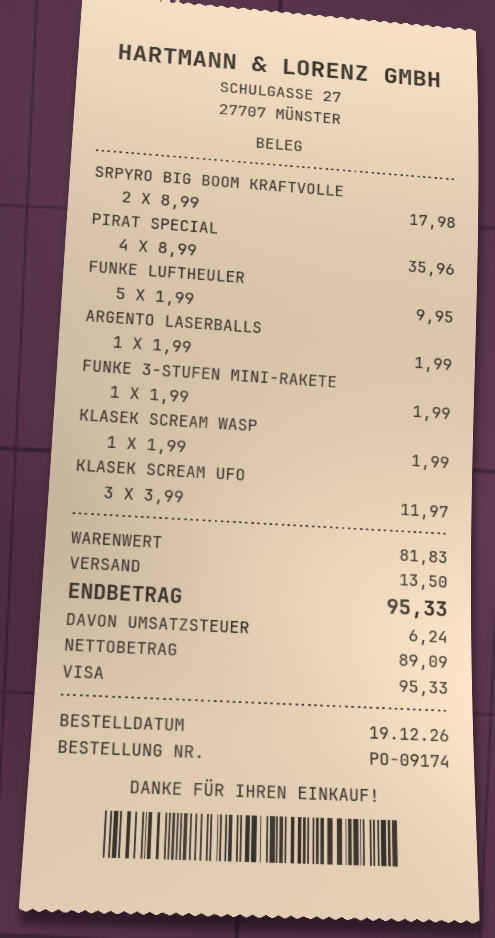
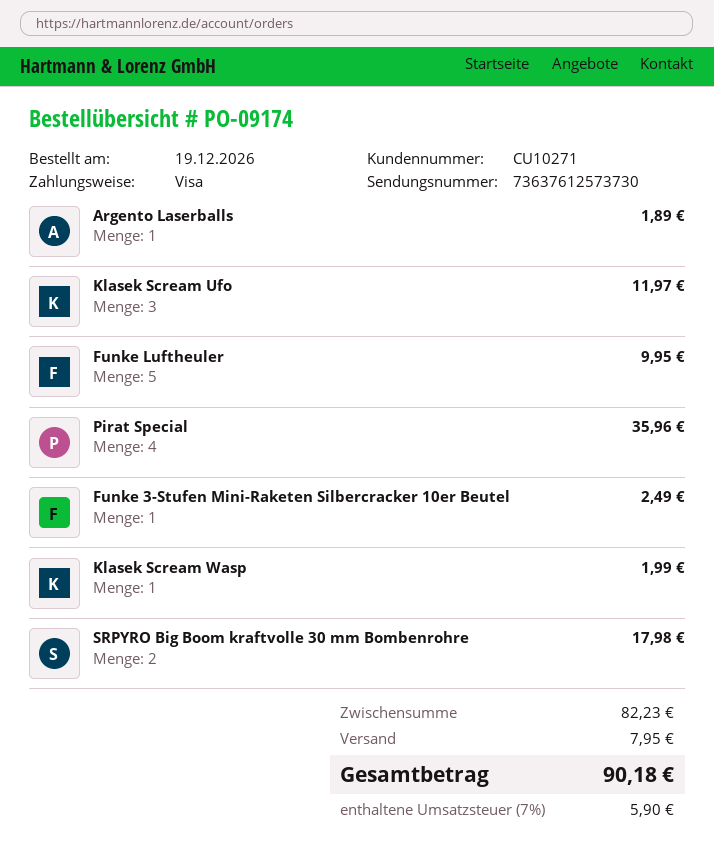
ARGENTO LASERBALLS: 1 for 1.99 -> 1 for 1.89
FUNKE 3-STUFEN MINI-RAKETE: 1 for 1.99 -> 1 for 2.49
subtotal: 81.83 -> 82.23
shipping: 13.50 -> 7.95
tax: 6.24 -> 5.90
total: 95.33 -> 90.18

